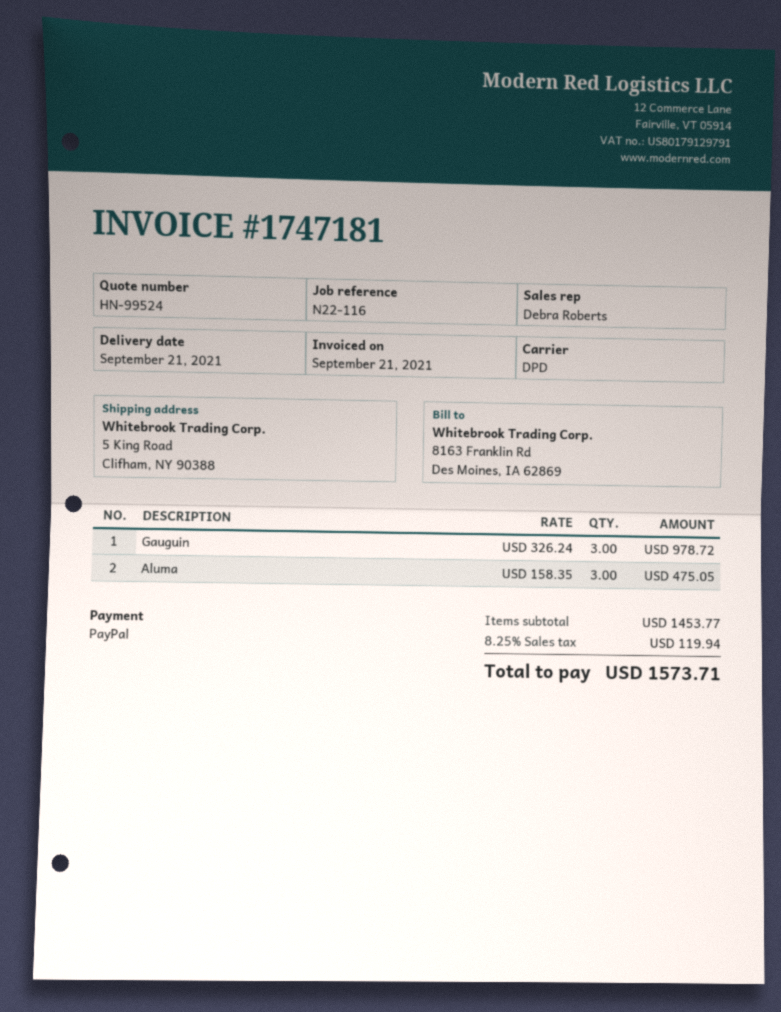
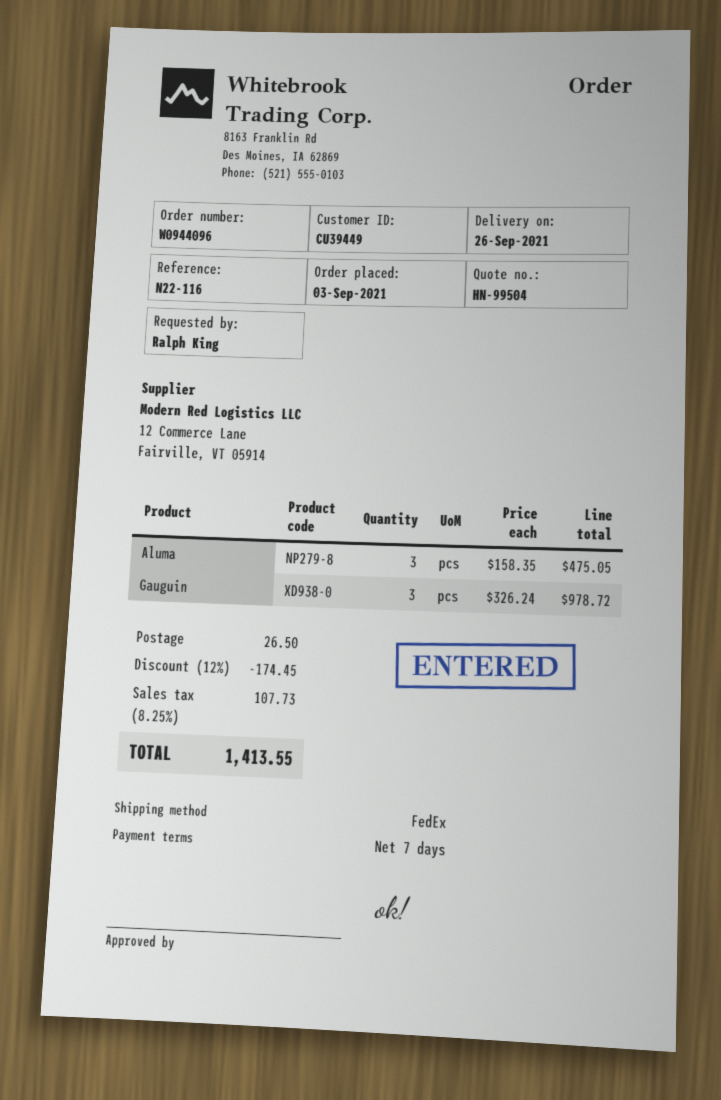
quote number: HN-99524 -> HN-99504
delivery date: 2021-09-21 -> 2021-09-26
shipping method: DPD -> FedEx
discount: none -> 12% = 174.45
shipping: none -> 26.50
tax: 8.25% = 119.94 -> 8.25% = 107.73
total: 1573.71 -> 1413.55

